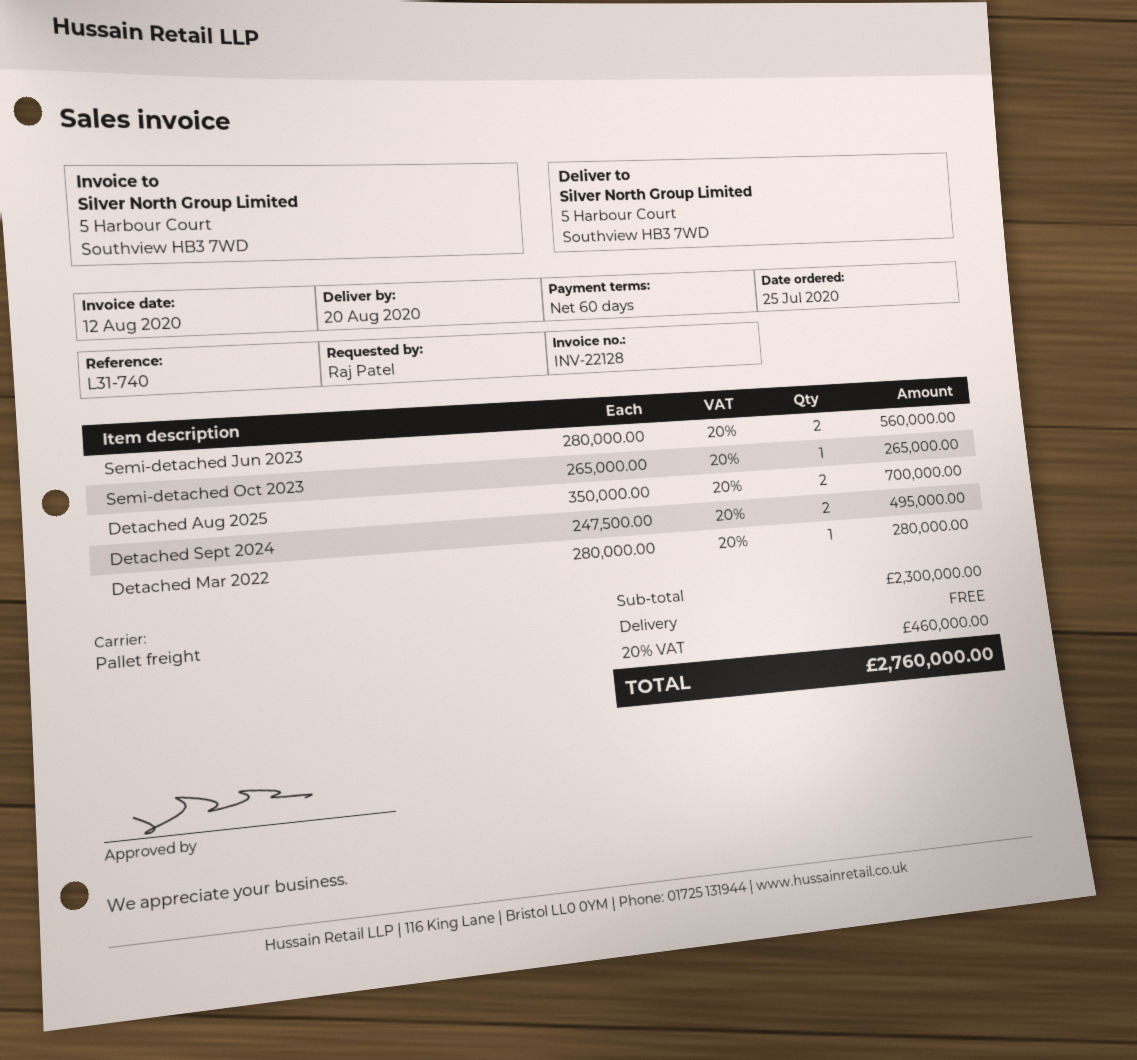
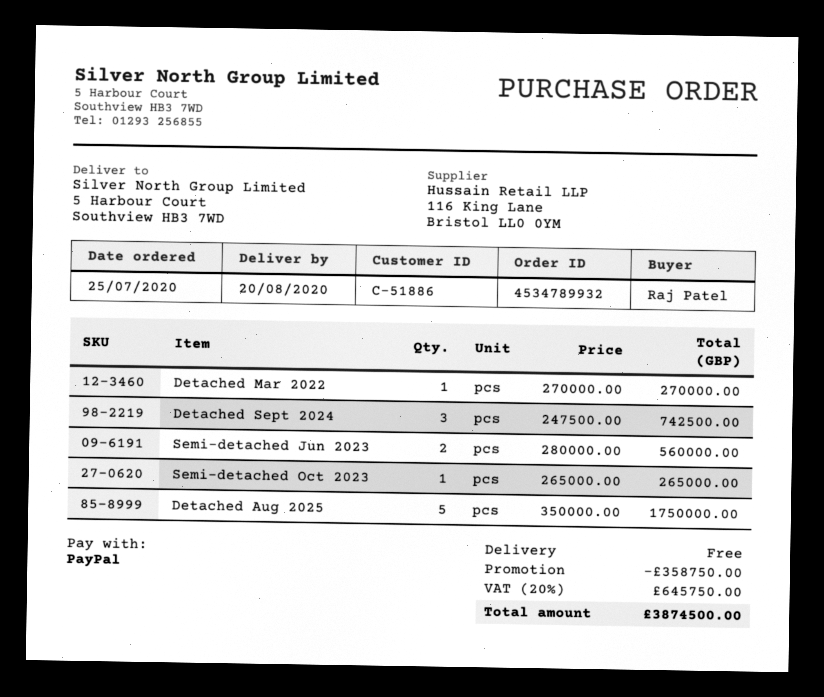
Detached Aug 2025: 2 x 350000.00 = 700000.00 -> 5 x 350000.00 = 1750000.00
Detached Sept 2024: 2 x 247500.00 = 495000.00 -> 3 x 247500.00 = 742500.00
Detached Mar 2022: 1 x 280000.00 = 280000.00 -> 1 x 270000.00 = 270000.00
discount: none -> 358750.00
tax: 20% = 460000.00 -> 20% = 645750.00
total: 2760000.00 -> 3874500.00

